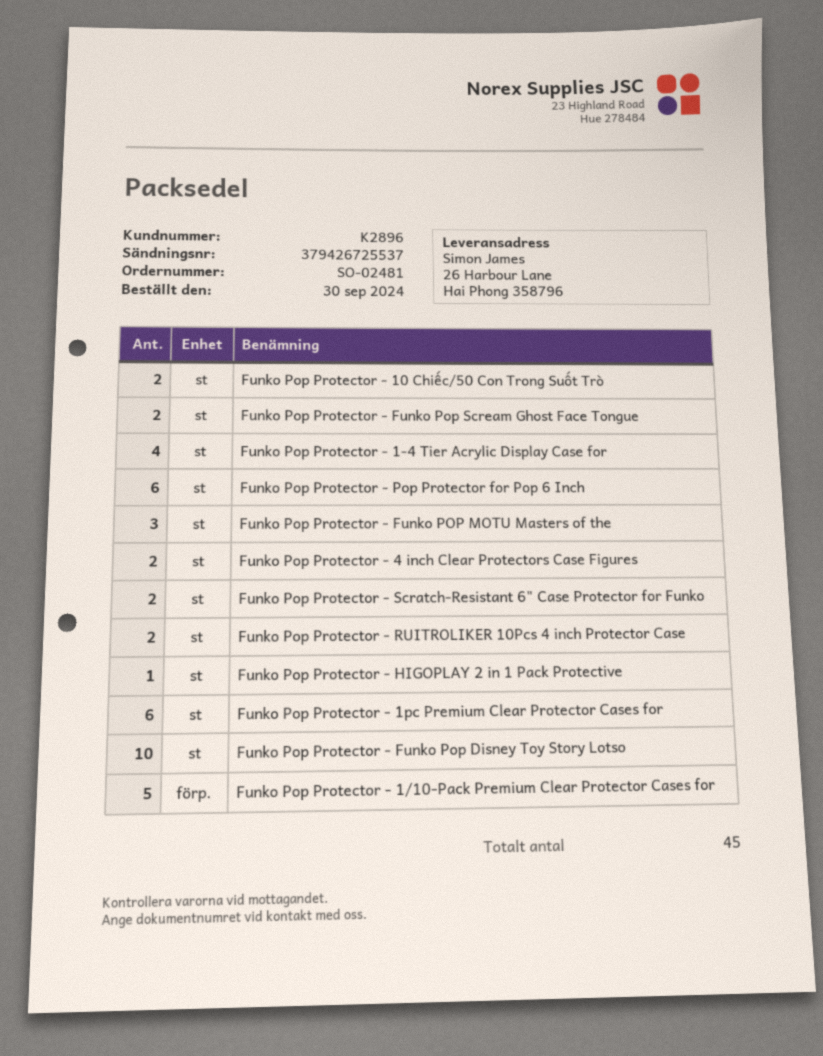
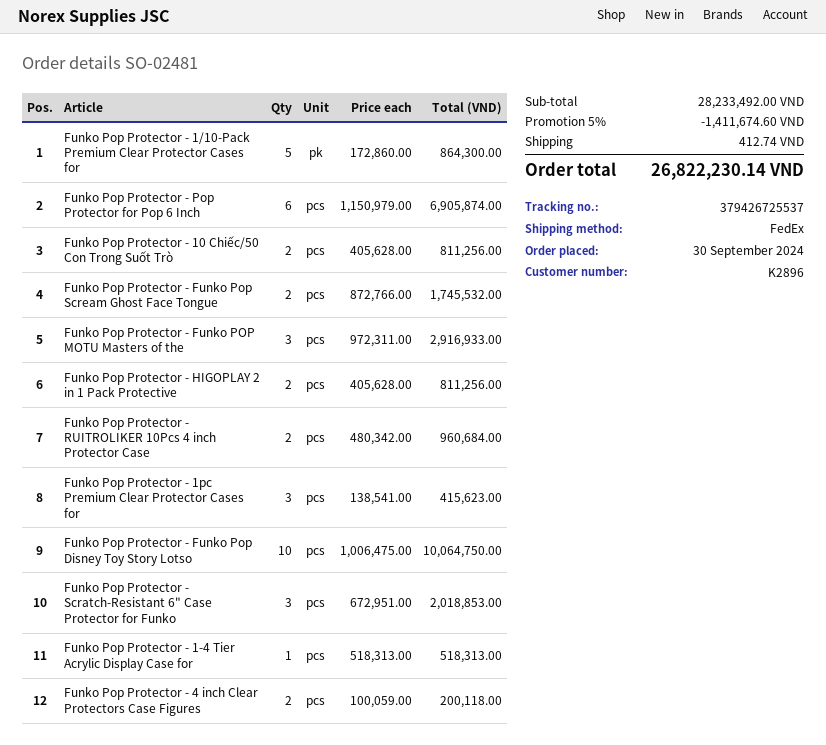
Funko Pop Protector - 1-4 Tier Acrylic Display Case for: 4 -> 1
Funko Pop Protector - Scratch-Resistant 6" Case Protector for Funko: 2 -> 3
Funko Pop Protector - HIGOPLAY 2 in 1 Pack Protective: 1 -> 2
Funko Pop Protector - 1pc Premium Clear Protector Cases for: 6 -> 3

